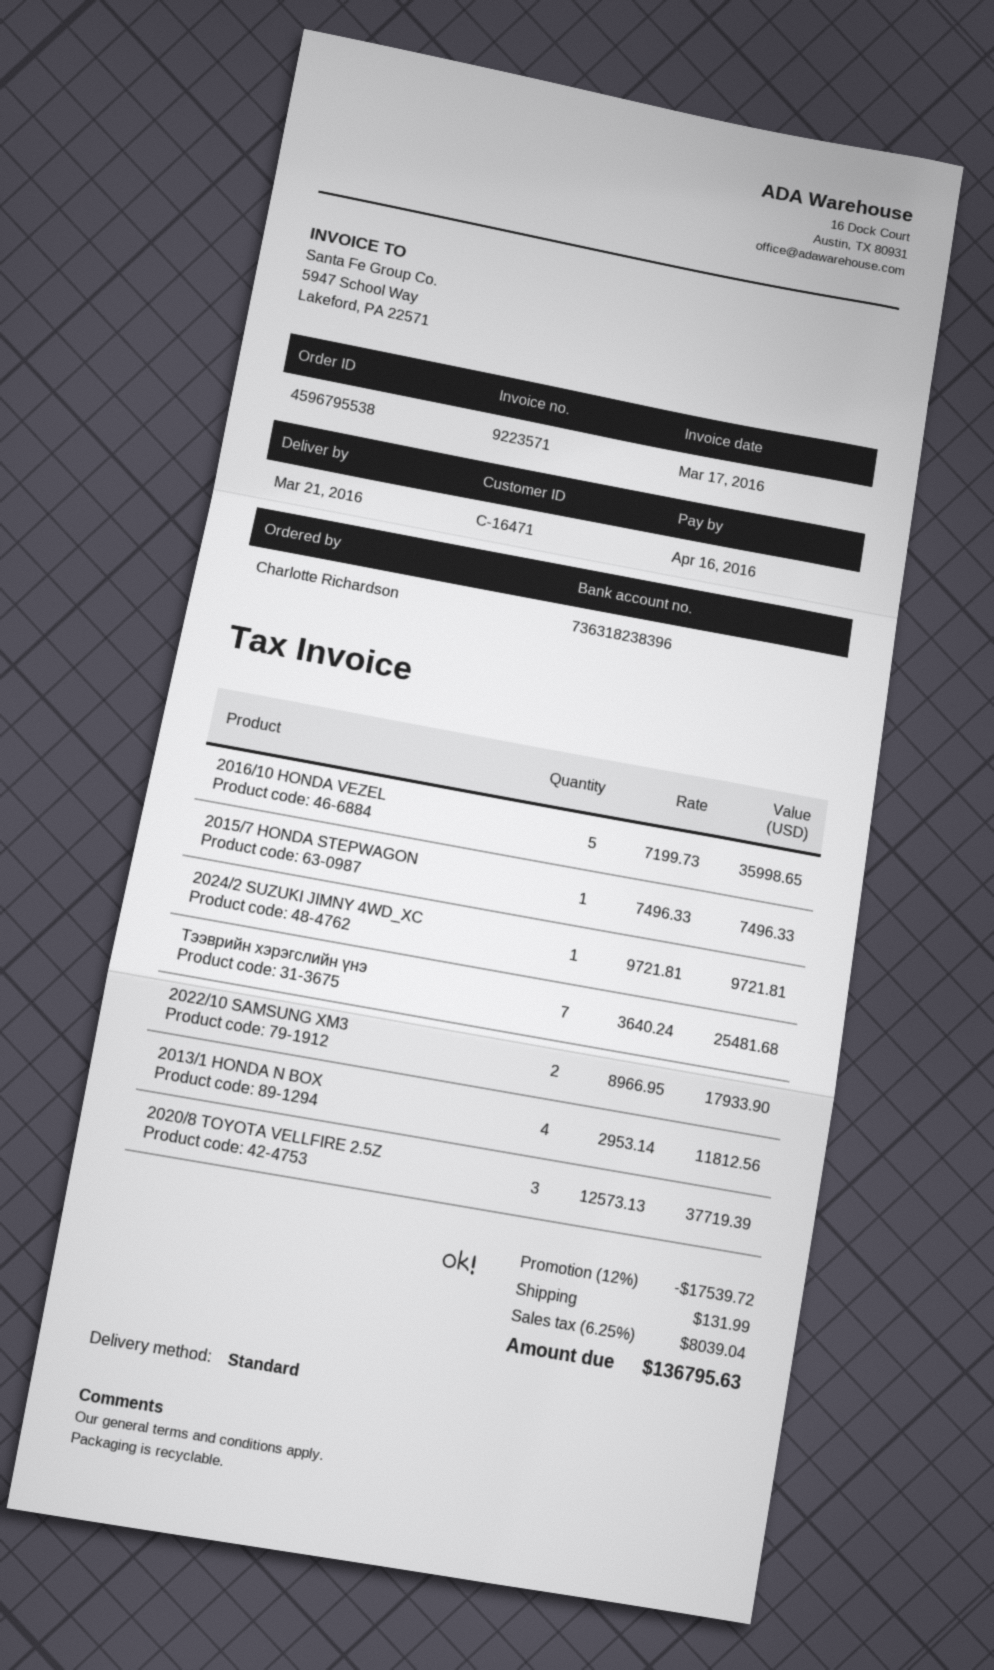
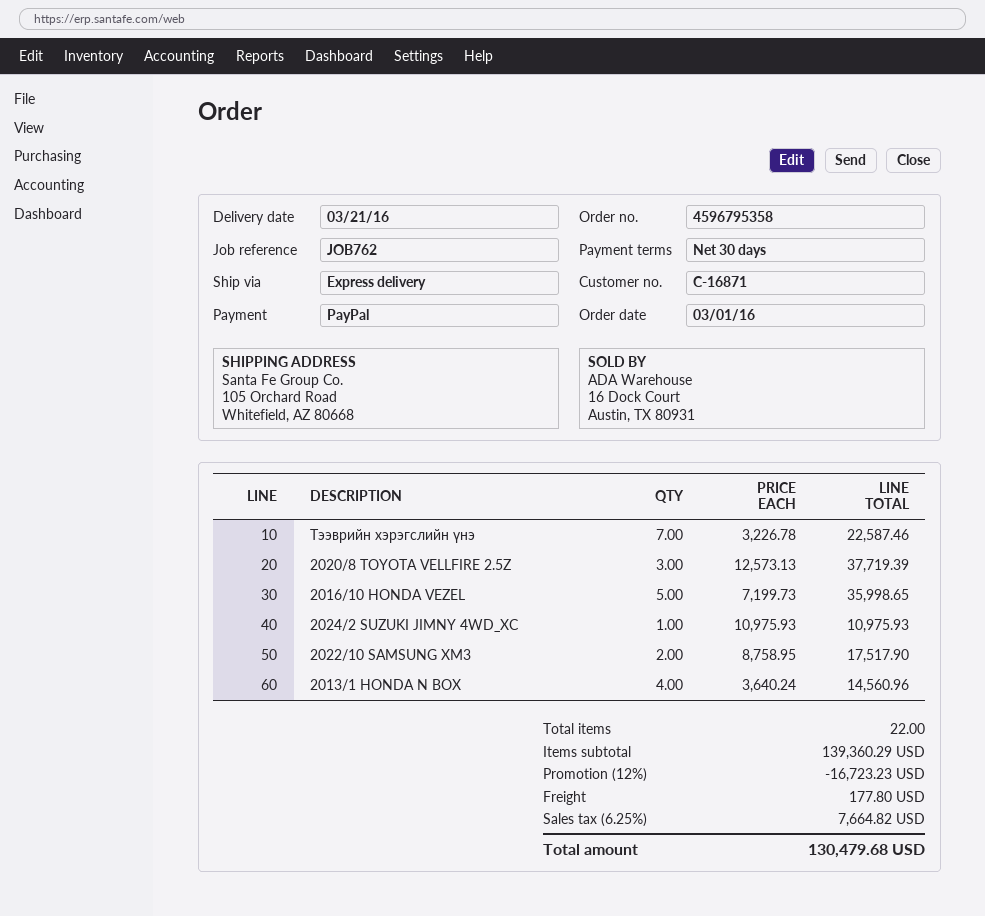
order number: 4596795538 -> 4596795358
customer number: C-16471 -> C-16871
shipping method: standard -> express
2015/7 HONDA STEPWAGON: 1 x 7496.33 = 7496.33 -> none
2024/2 SUZUKI JIMNY 4WD_XC: 1 x 9721.81 = 9721.81 -> 1 x 10975.93 = 10975.93
Тээврийн хэрэгслийн үнэ: 7 x 3640.24 = 25481.68 -> 7 x 3226.78 = 22587.46
2022/10 SAMSUNG XM3: 2 x 8966.95 = 17933.90 -> 2 x 8758.95 = 17517.90
2013/1 HONDA N BOX: 4 x 2953.14 = 11812.56 -> 4 x 3640.24 = 14560.96
discount: 12% = 17539.72 -> 12% = 16723.23
shipping: 131.99 -> 177.80
tax: 6.25% = 8039.04 -> 6.25% = 7664.82
total: 136795.63 -> 130479.68

